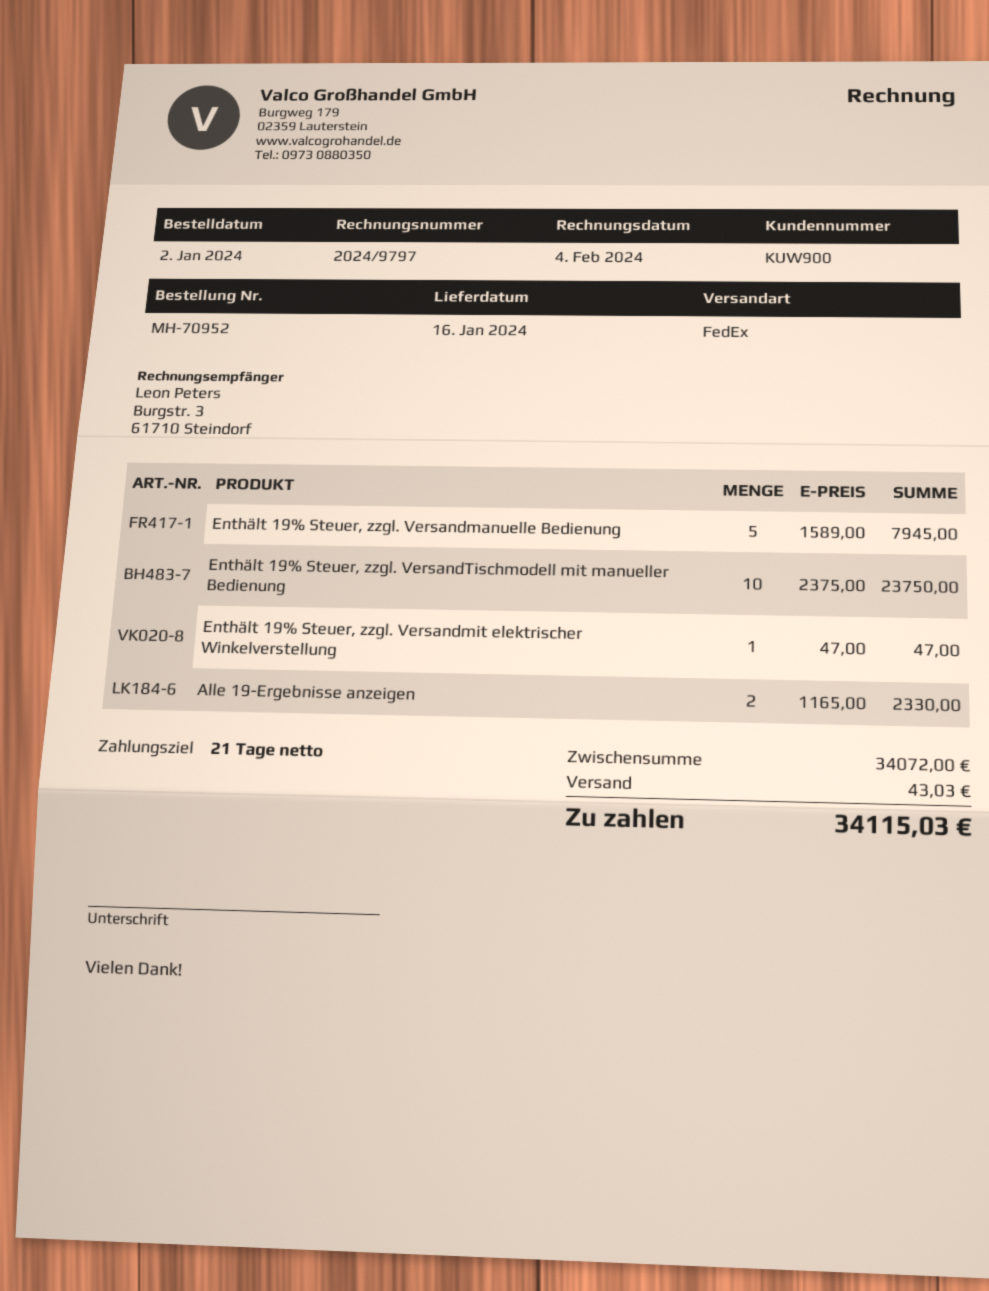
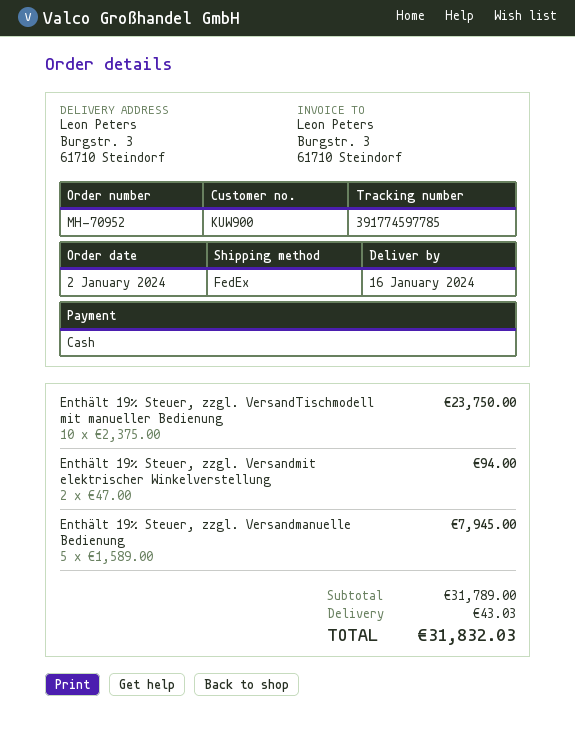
Enthält 19% Steuer, zzgl. Versandmit elektrischer Winkelverstellung: 1 x 47.00 = 47.00 -> 2 x 47.00 = 94.00
Alle 19-Ergebnisse anzeigen: 2 x 1165.00 = 2330.00 -> none
subtotal: 34072.00 -> 31789.00
total: 34115.03 -> 31832.03

